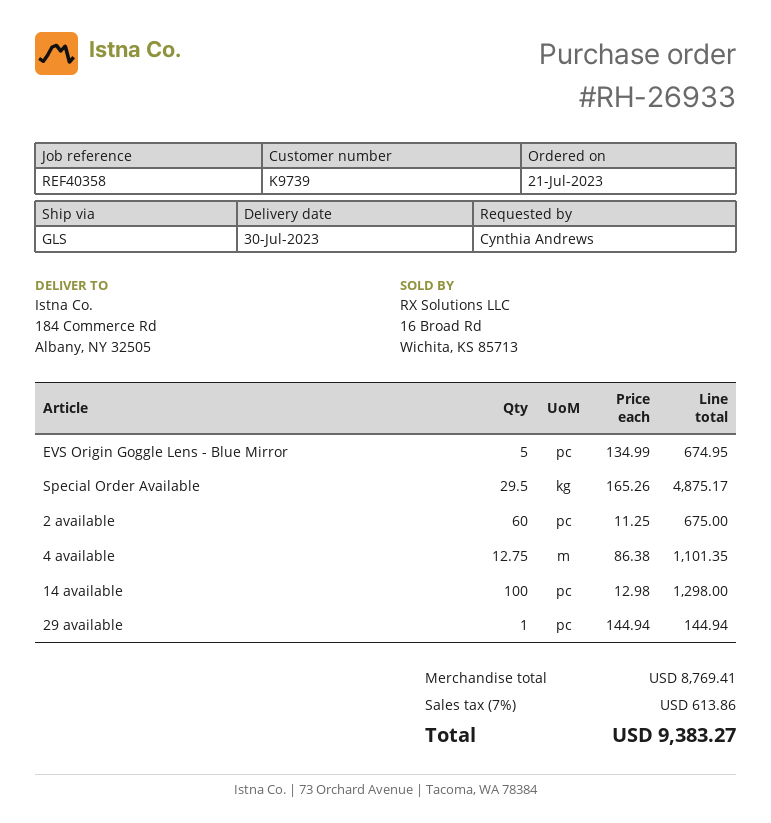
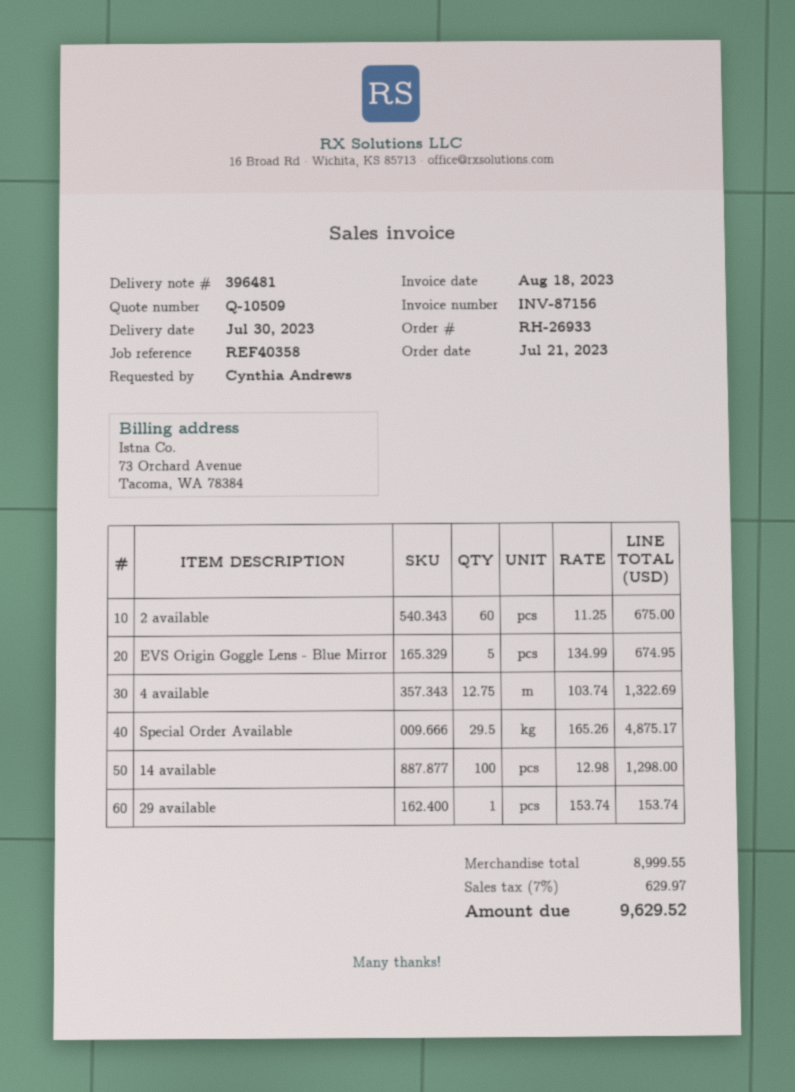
4 available: 12.75 x 86.38 = 1101.35 -> 12.75 x 103.74 = 1322.69
29 available: 1 x 144.94 = 144.94 -> 1 x 153.74 = 153.74
subtotal: 8769.41 -> 8999.55
tax: 7% = 613.86 -> 7% = 629.97
total: 9383.27 -> 9629.52

